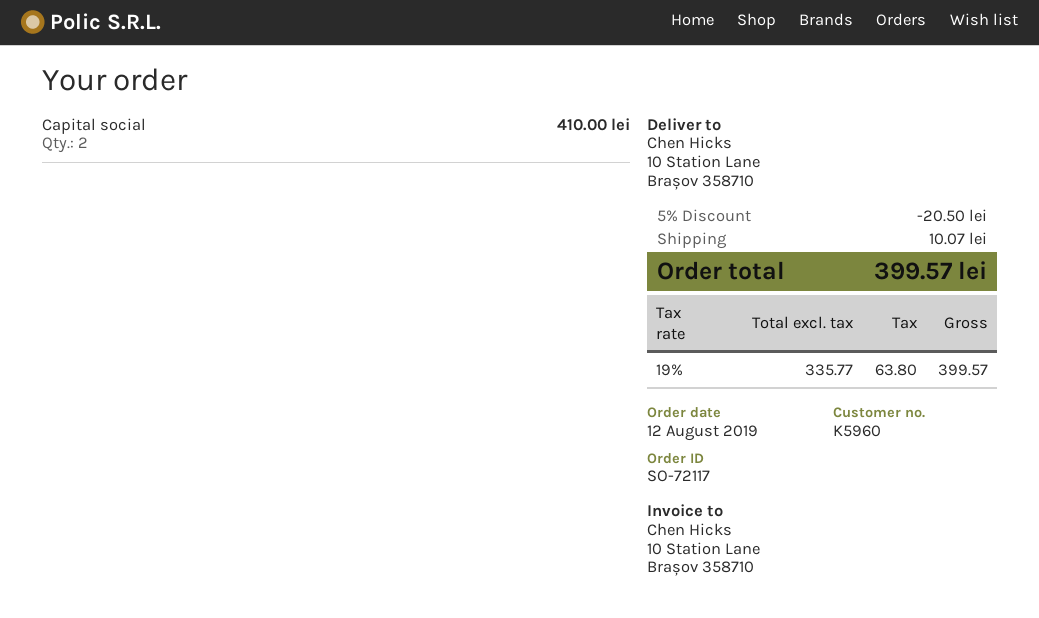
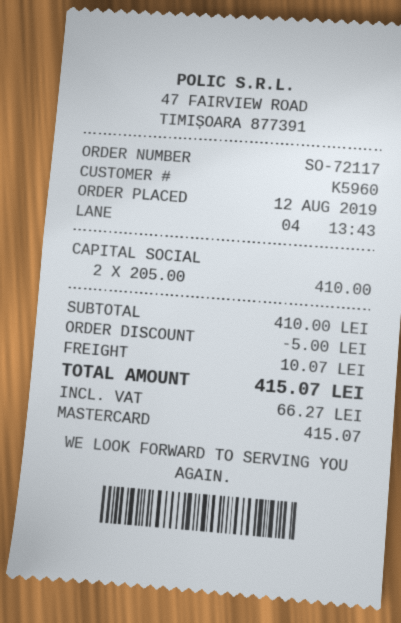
discount: 20.50 -> 5.00
tax: 63.80 -> 66.27
total: 399.57 -> 415.07

